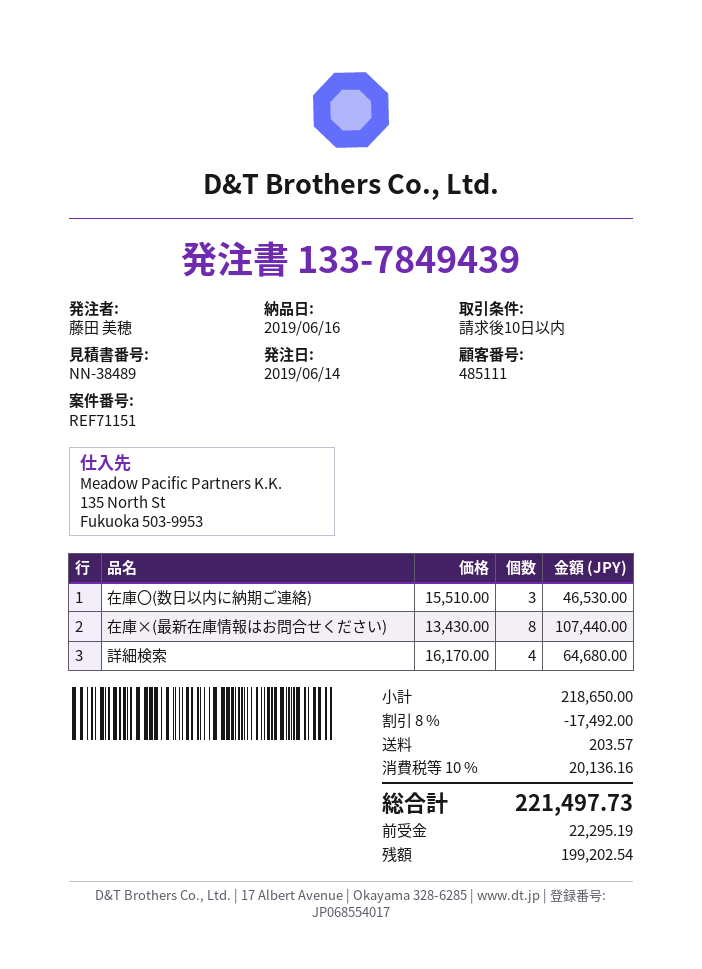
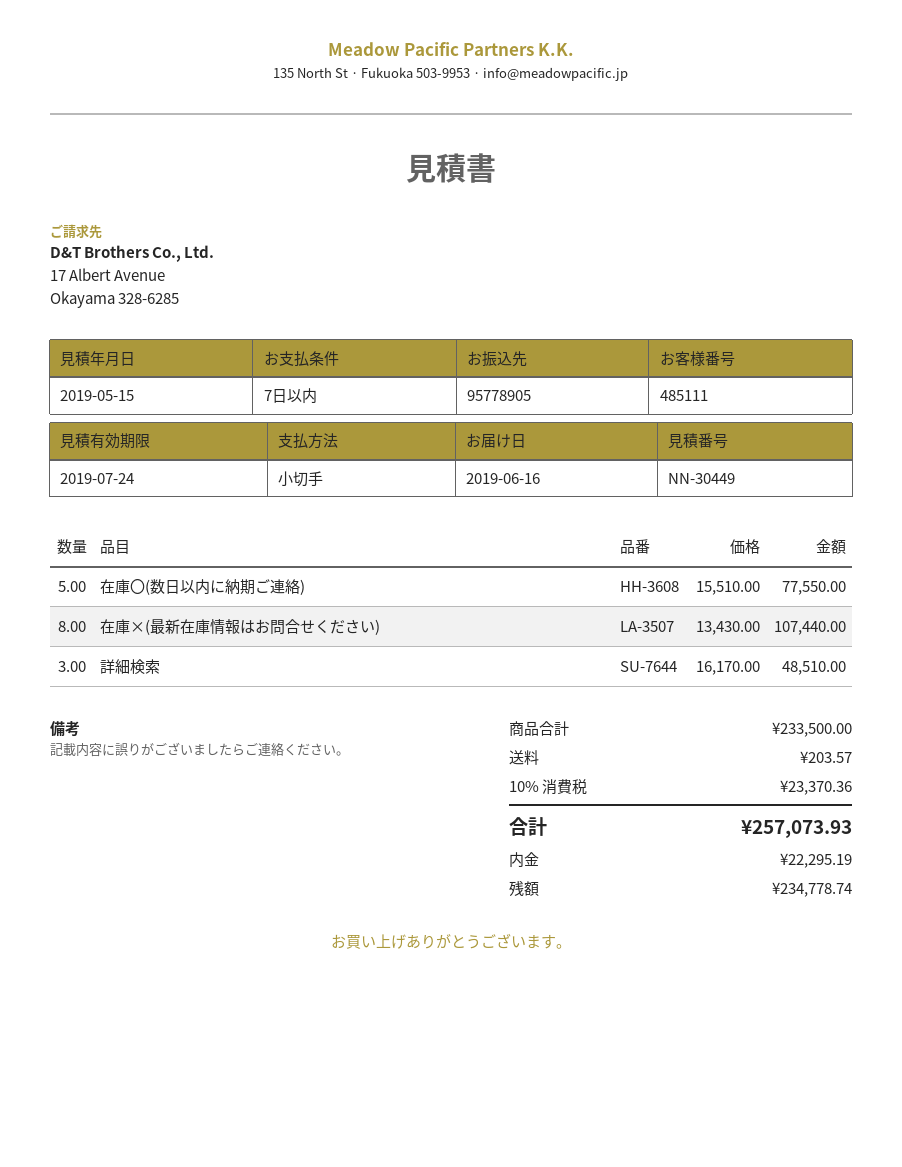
quote number: NN-38489 -> NN-30449
payment terms: 10 days -> 7 days
在庫〇(数日以内に納期ご連絡): 3 x 15510.00 = 46530.00 -> 5 x 15510.00 = 77550.00
詳細検索: 4 x 16170.00 = 64680.00 -> 3 x 16170.00 = 48510.00
subtotal: 218650.00 -> 233500.00
discount: 8% = 17492.00 -> none
tax: 10% = 20136.16 -> 10% = 23370.36
total: 221497.73 -> 257073.93
balance: 199202.54 -> 234778.74

